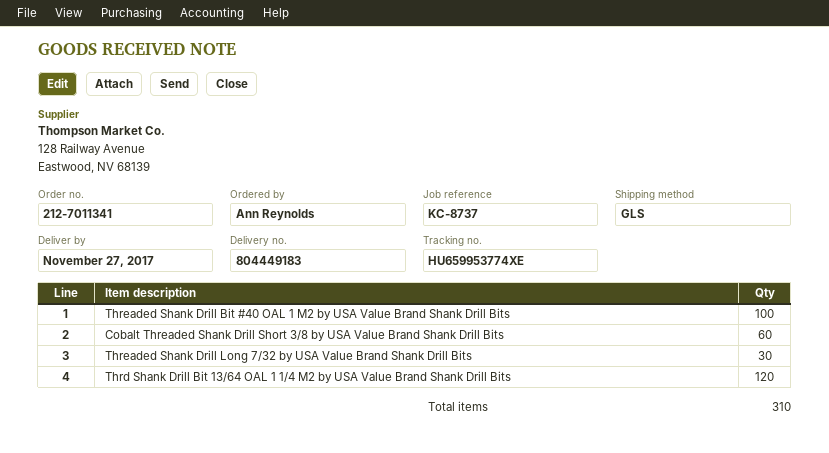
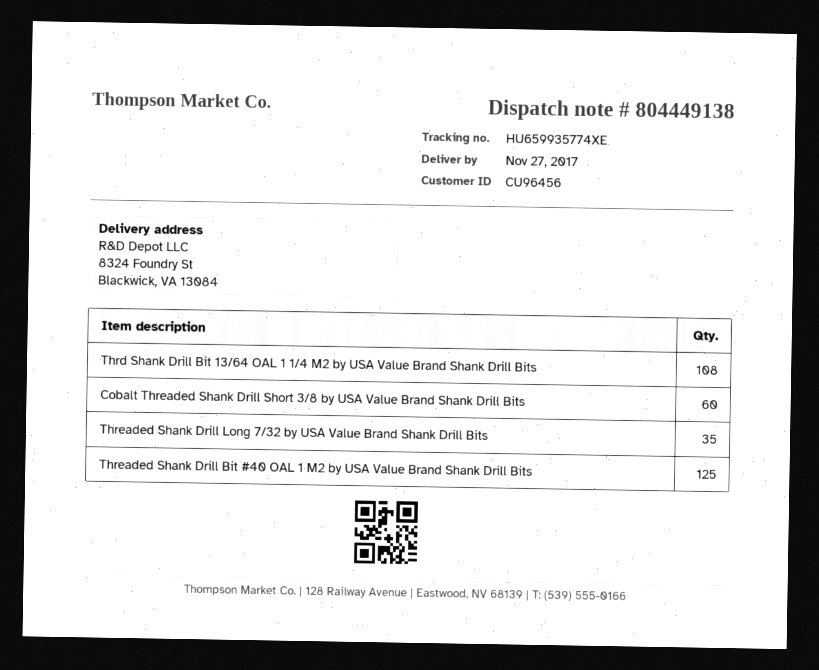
delivery note number: 804449183 -> 804449138
tracking number: HU659953774XE -> HU659935774XE
Threaded Shank Drill Bit #40 OAL 1 M2 by USA Value Brand Shank Drill Bits: 100 -> 125
Threaded Shank Drill Long 7/32 by USA Value Brand Shank Drill Bits: 30 -> 35
Thrd Shank Drill Bit 13/64 OAL 1 1/4 M2 by USA Value Brand Shank Drill Bits: 120 -> 108

